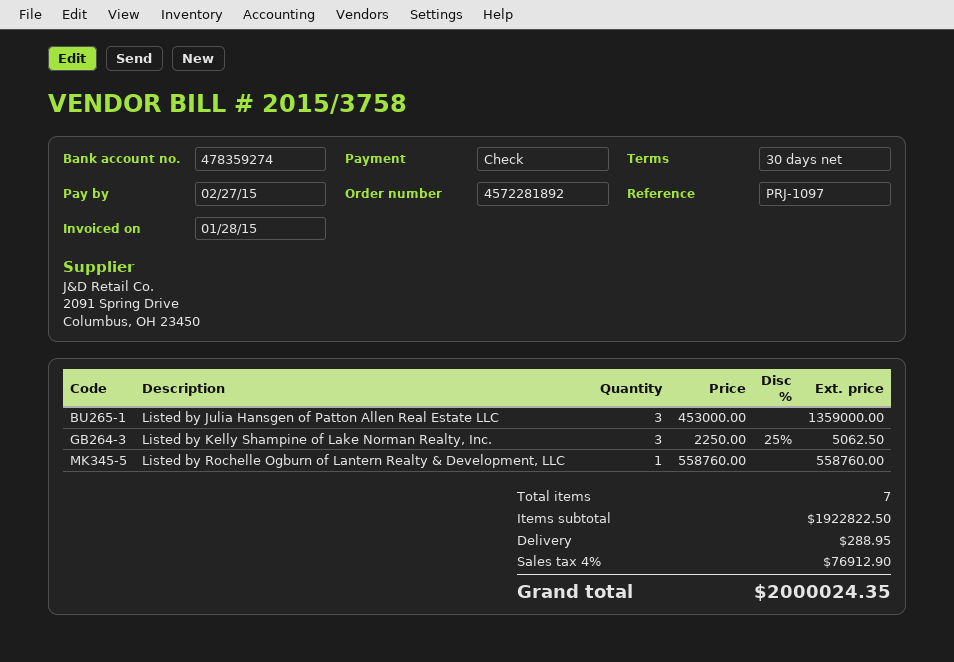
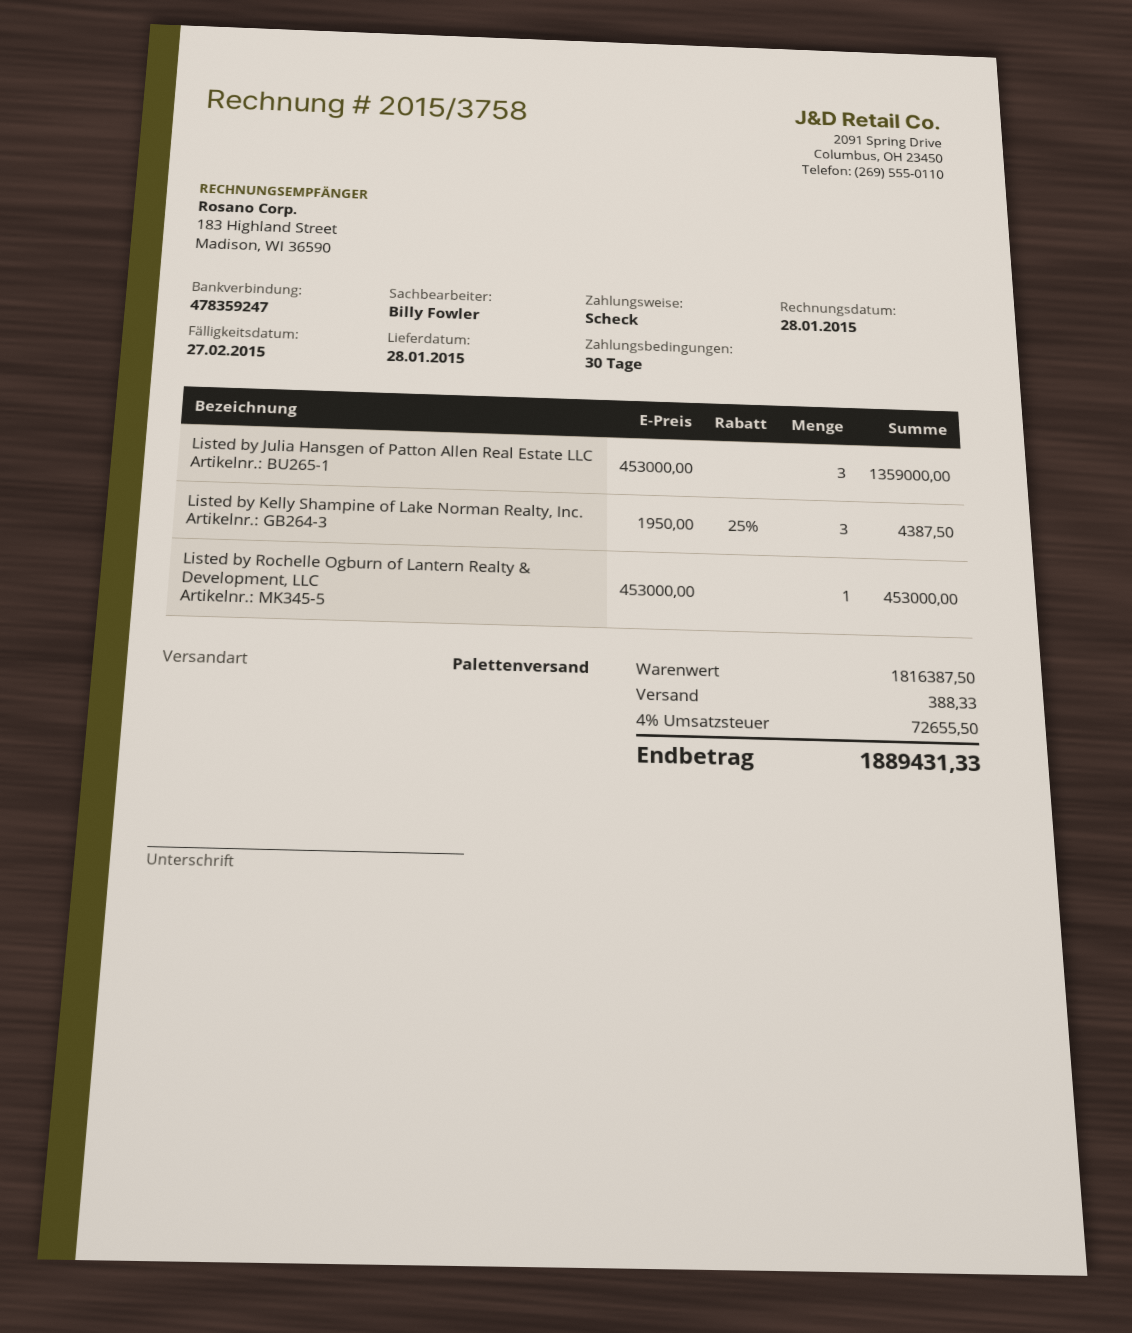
bank account: 478359274 -> 478359247
Listed by Kelly Shampine of Lake Norman Realty, Inc.: 3 x 2250.00 - 25% = 5062.50 -> 3 x 1950.00 - 25% = 4387.50
Listed by Rochelle Ogburn of Lantern Realty & Development, LLC: 1 x 558760.00 = 558760.00 -> 1 x 453000.00 = 453000.00
subtotal: 1922822.50 -> 1816387.50
shipping: 288.95 -> 388.33
tax: 4% = 76912.90 -> 4% = 72655.50
total: 2000024.35 -> 1889431.33

